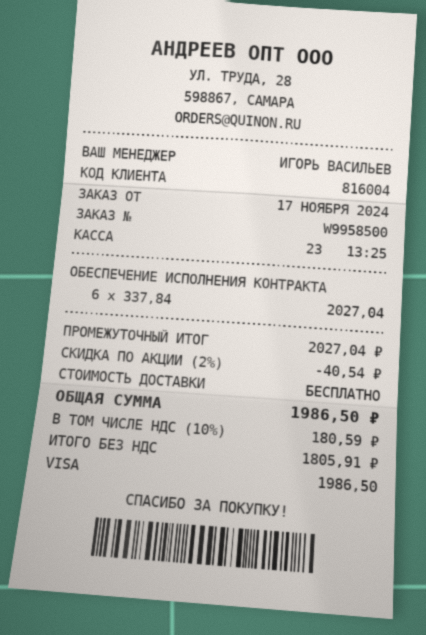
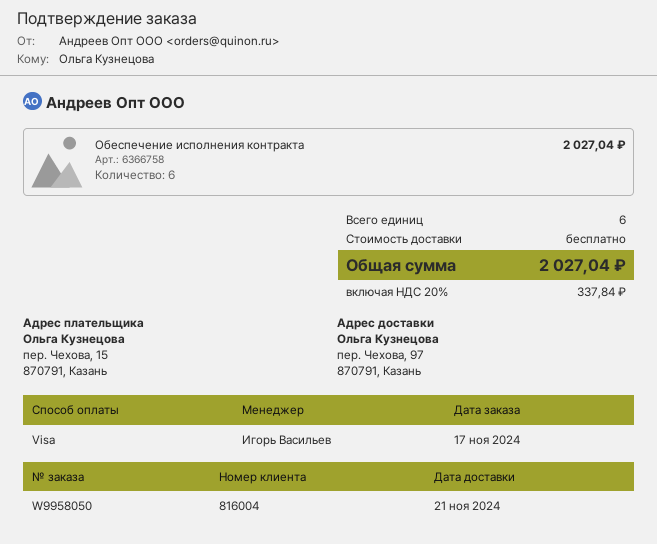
order number: W9958500 -> W9958050
discount: 2% = 40.54 -> none
tax: 10% = 180.59 -> 20% = 337.84
total: 1986.50 -> 2027.04

